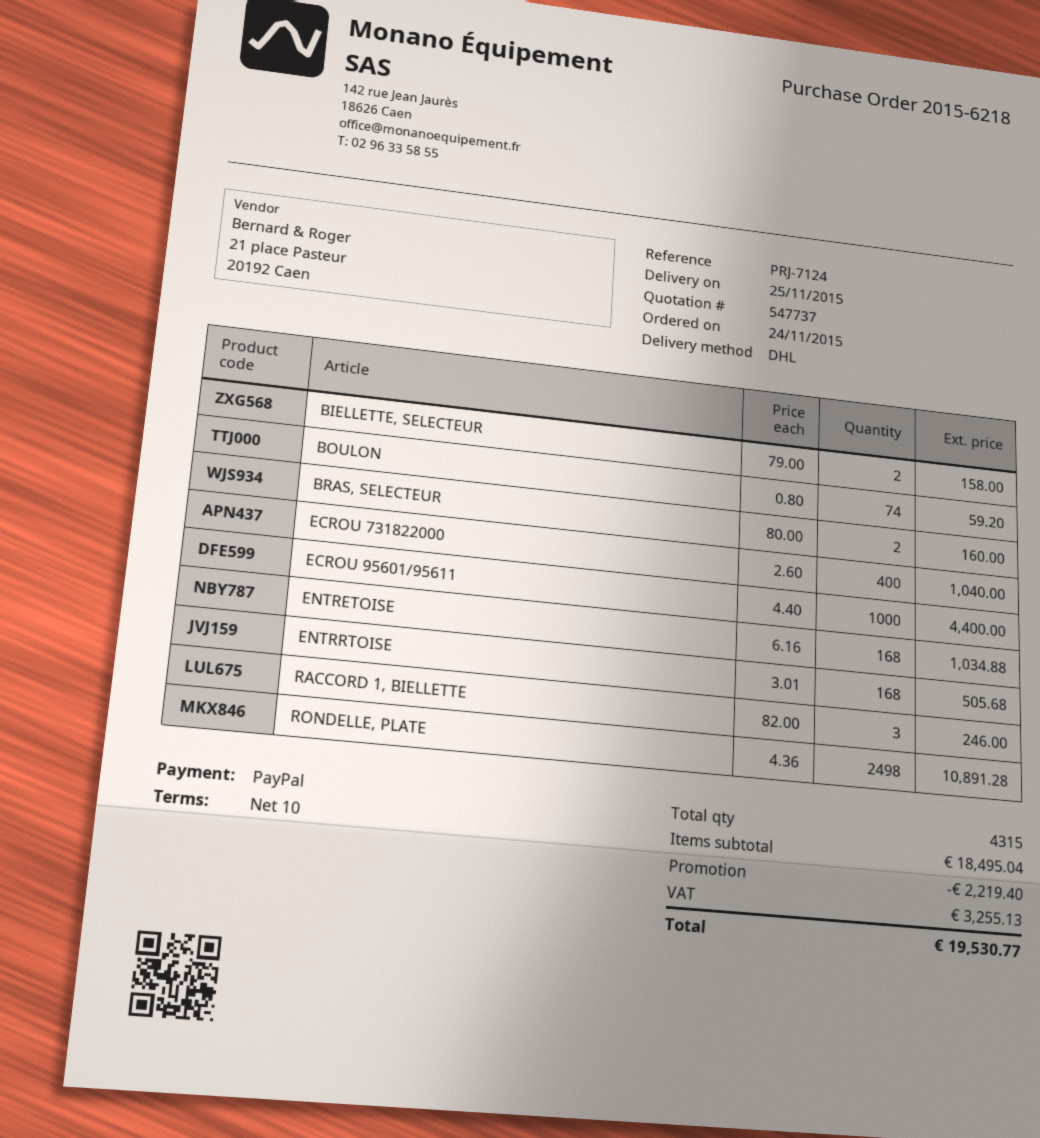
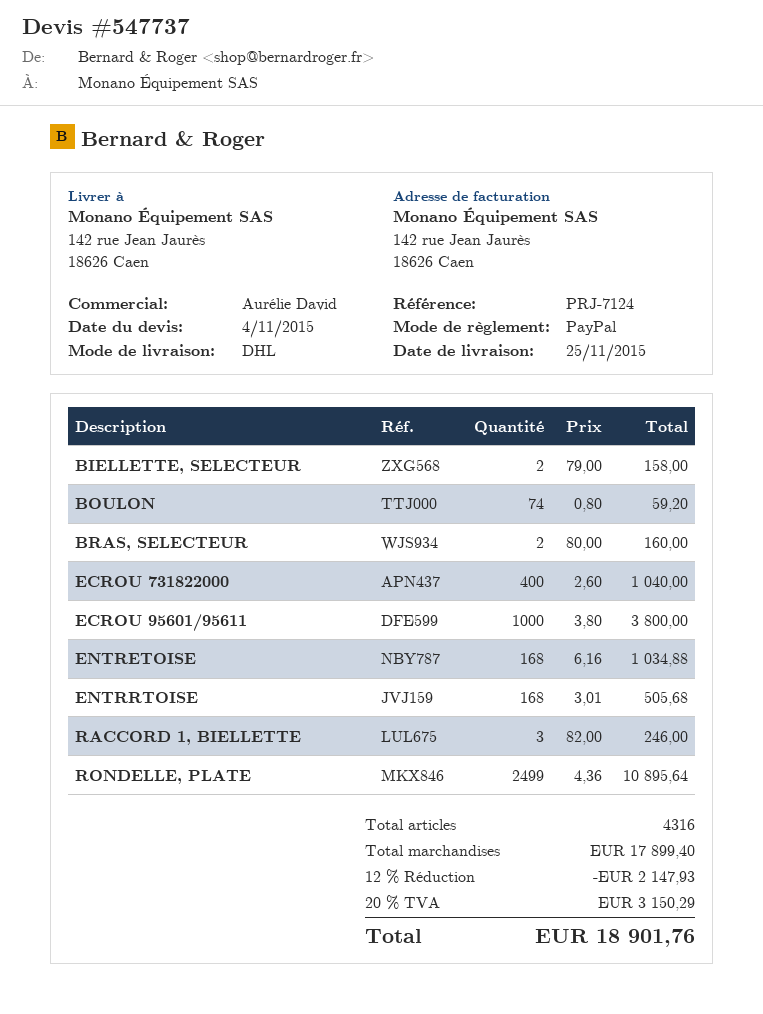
ECROU 95601/95611: 1000 x 4.40 = 4400.00 -> 1000 x 3.80 = 3800.00
RONDELLE, PLATE: 2498 x 4.36 = 10891.28 -> 2499 x 4.36 = 10895.64
total quantity: 4315 -> 4316
subtotal: 18495.04 -> 17899.40
discount: 2219.40 -> 2147.93
tax: 3255.13 -> 3150.29
total: 19530.77 -> 18901.76

